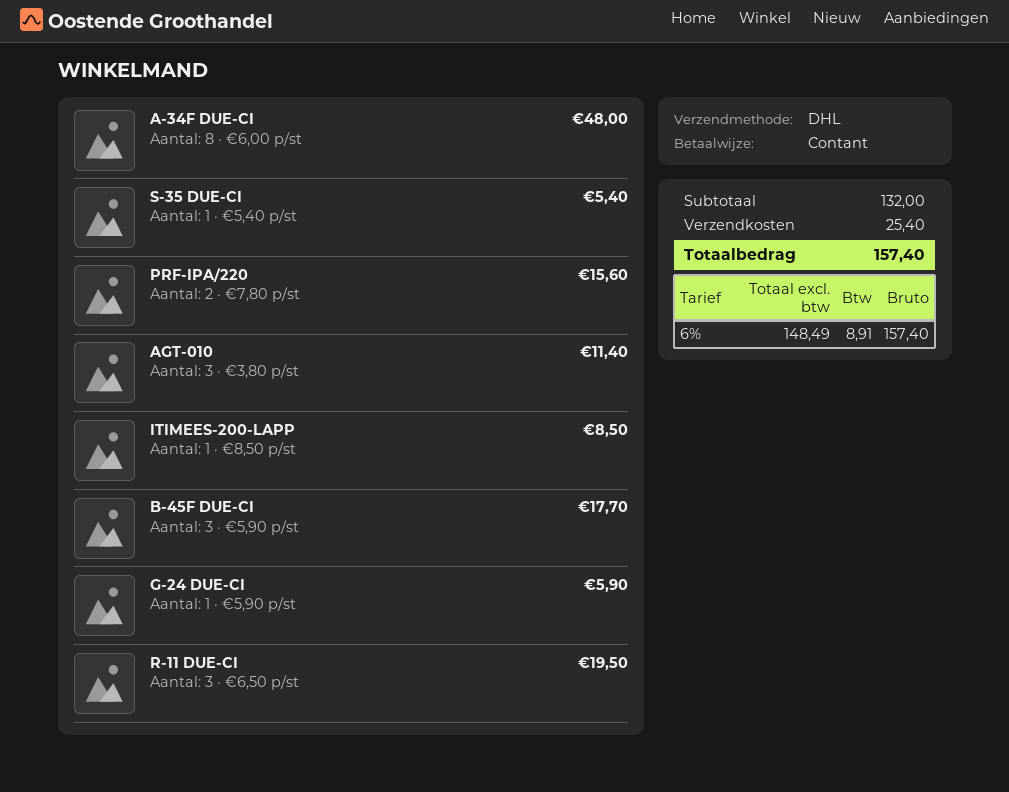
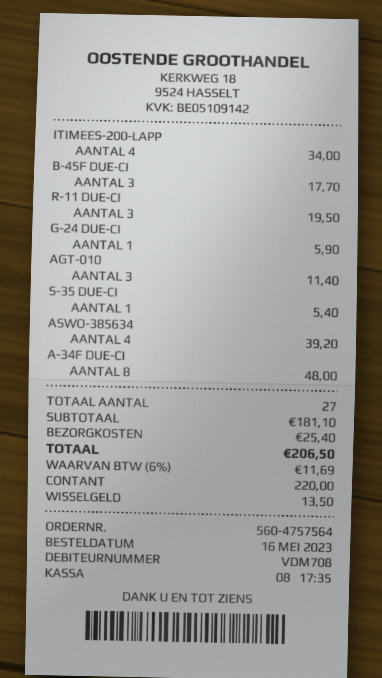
PRF-IPA/220: 2 for 15.60 -> none
ITIMEES-200-LAPP: 1 for 8.50 -> 4 for 34.00
ASWO-385634: none -> 4 for 39.20
subtotal: 132.00 -> 181.10
tax: 6% = 8.91 -> 6% = 11.69
total: 157.40 -> 206.50

